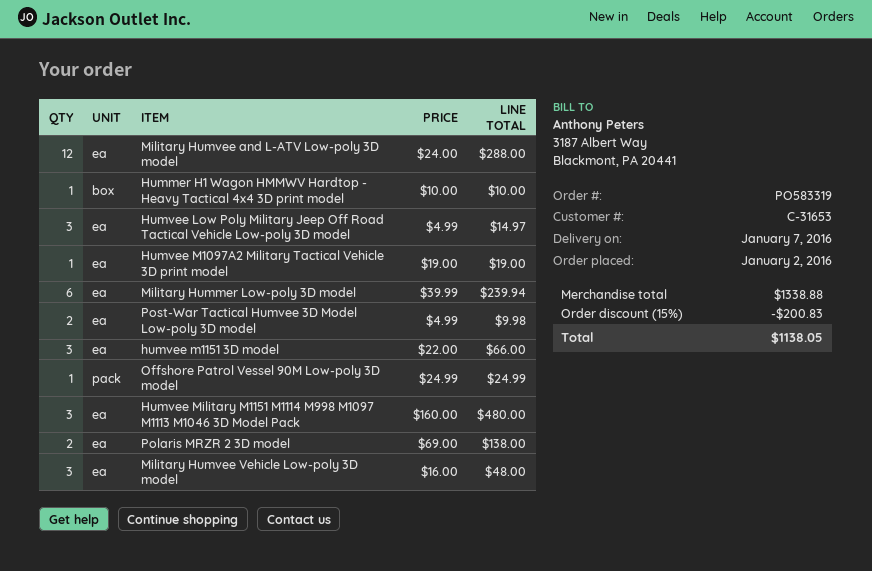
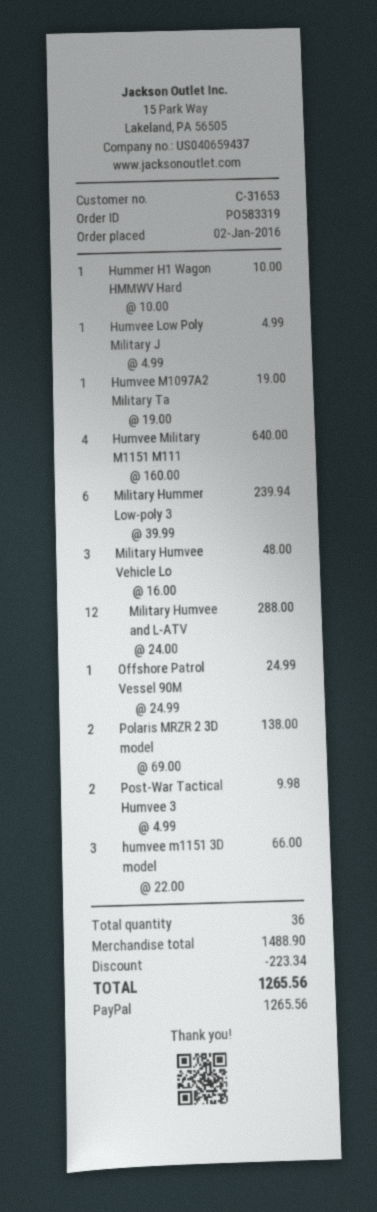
Humvee Low Poly Military Jeep Off Road Tactical Vehicle Low-poly 3D model: 3 x 4.99 = 14.97 -> 1 x 4.99 = 4.99
Humvee Military M1151 M1114 M998 M1097 M1113 M1046 3D Model Pack: 3 x 160.00 = 480.00 -> 4 x 160.00 = 640.00
subtotal: 1338.88 -> 1488.90
discount: 200.83 -> 223.34
total: 1138.05 -> 1265.56

